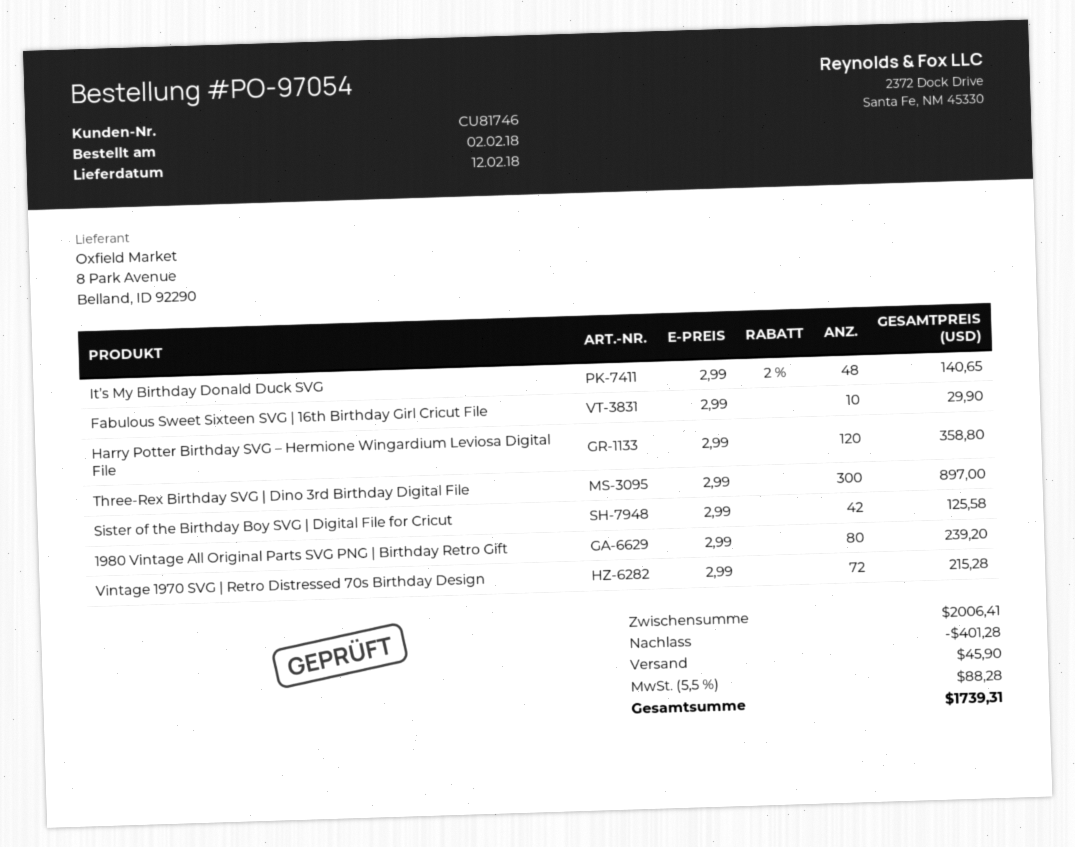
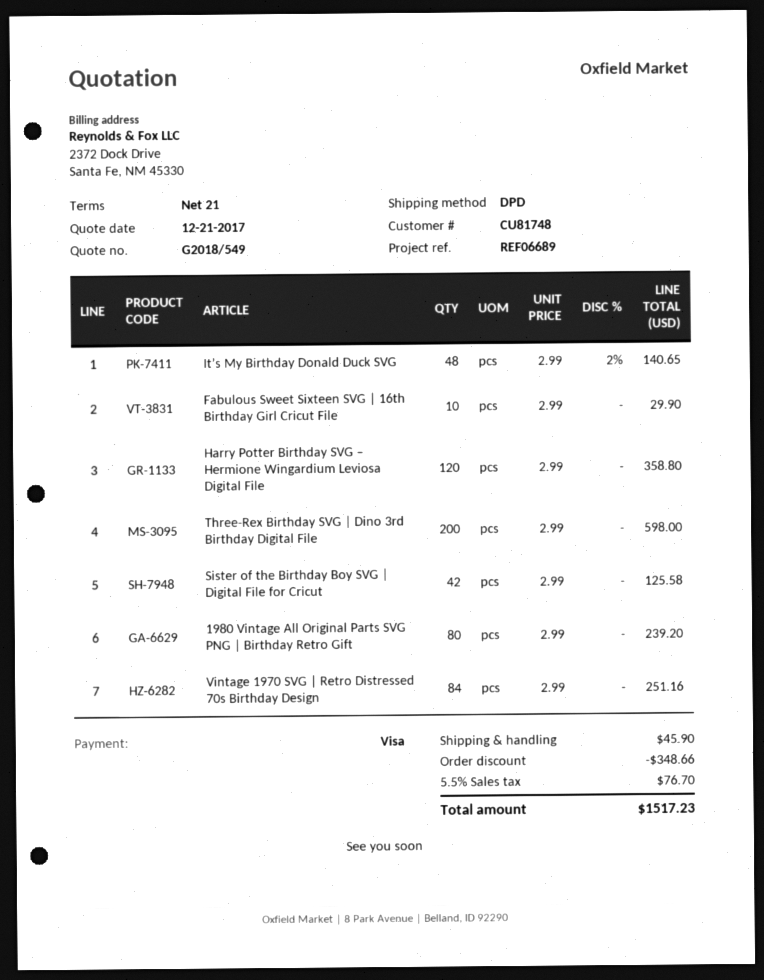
customer number: CU81746 -> CU81748
Three-Rex Birthday SVG | Dino 3rd Birthday Digital File: 300 x 2.99 = 897.00 -> 200 x 2.99 = 598.00
Vintage 1970 SVG | Retro Distressed 70s Birthday Design: 72 x 2.99 = 215.28 -> 84 x 2.99 = 251.16
discount: 401.28 -> 348.66
tax: 5.5% = 88.28 -> 5.5% = 76.70
total: 1739.31 -> 1517.23

